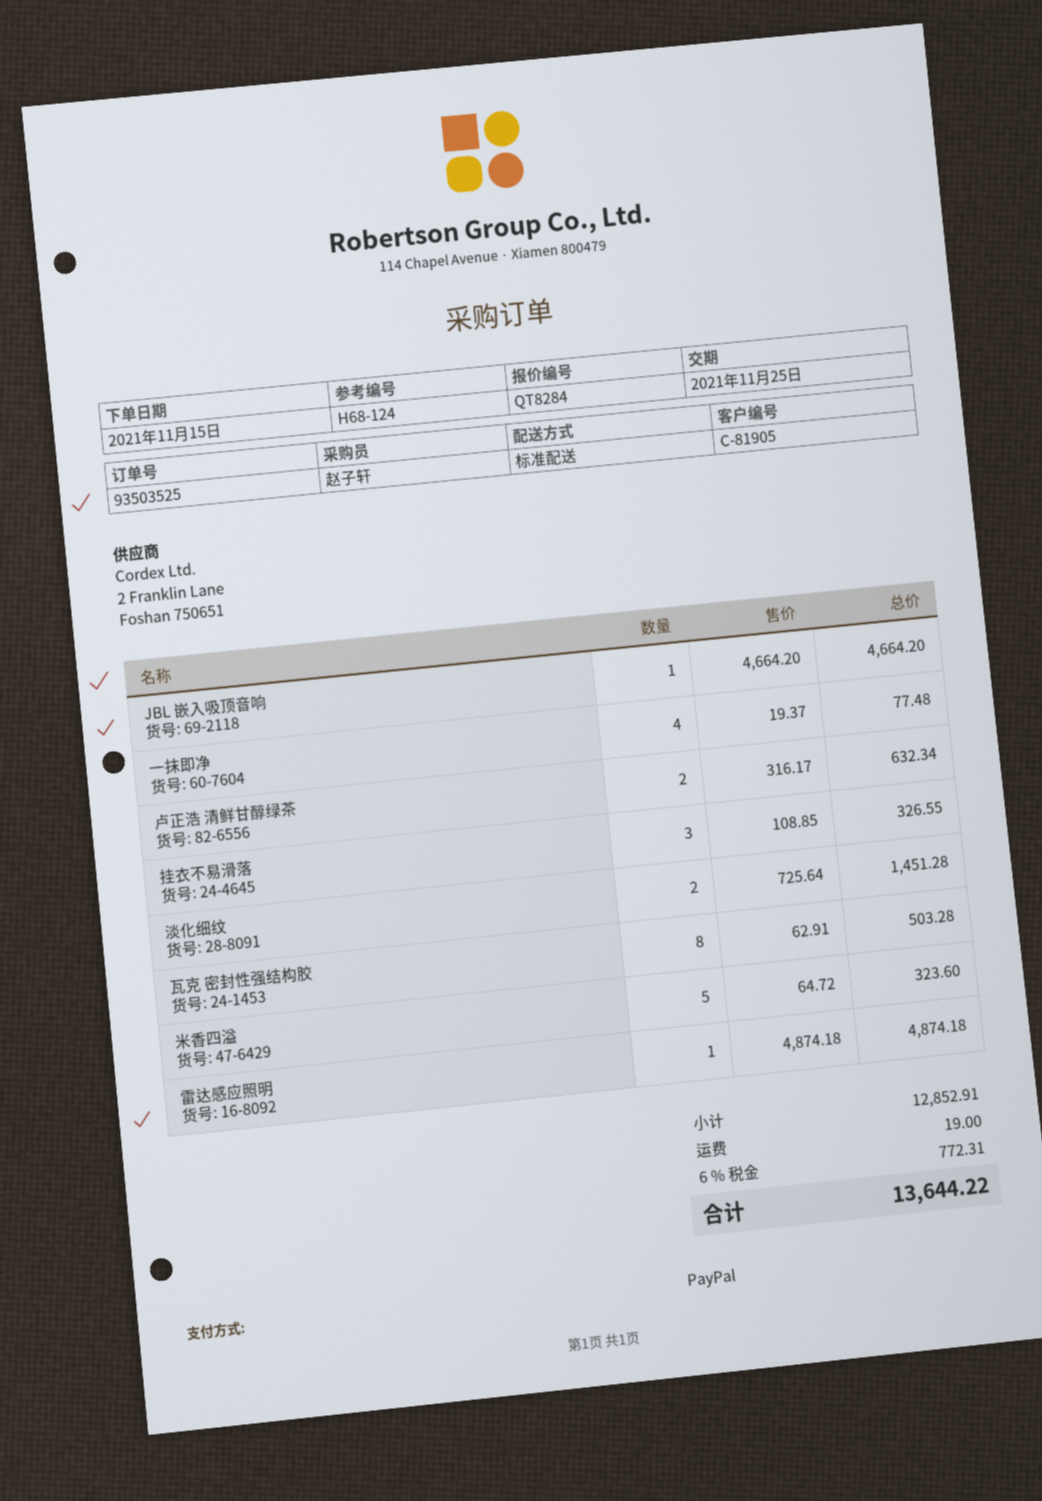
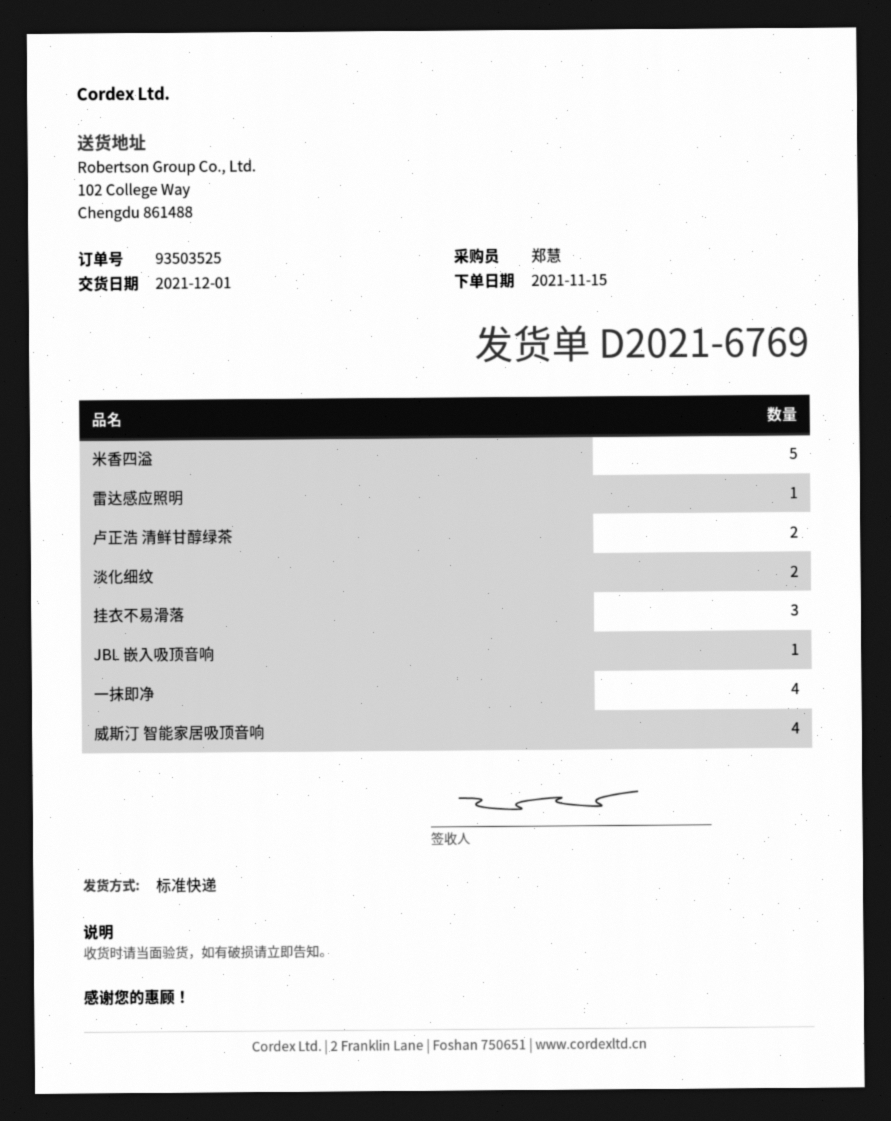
delivery date: 2021-11-25 -> 2021-12-01
ordered by: 赵子轩 -> 郑慧
瓦克 密封性强结构胶: 8 -> none
威斯汀 智能家居吸顶音响: none -> 4

